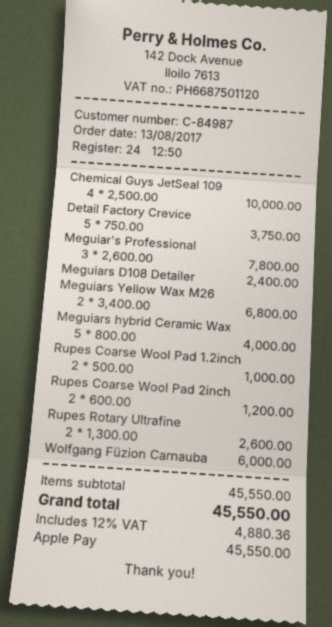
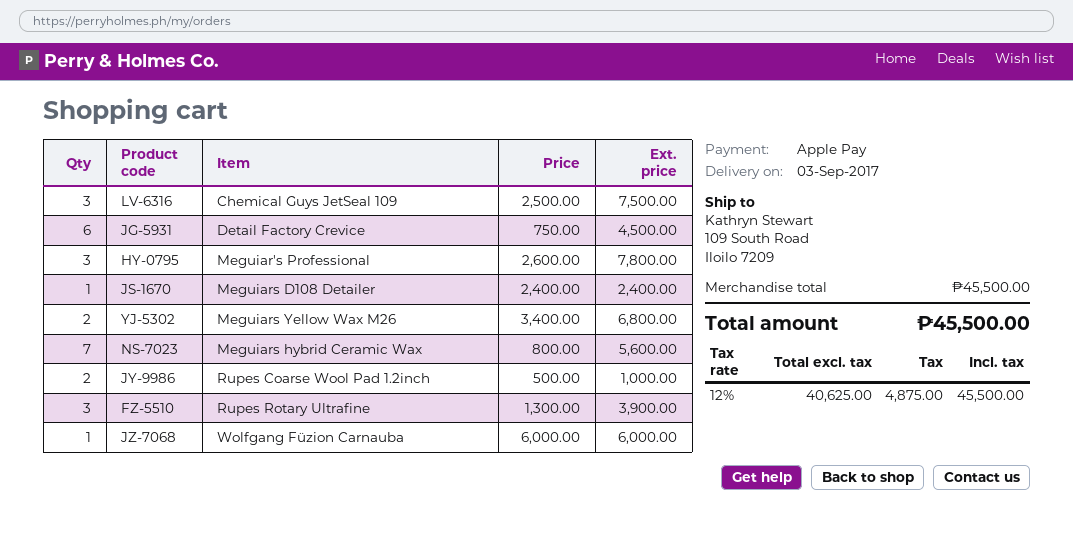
Chemical Guys JetSeal 109: 4 x 2500.00 = 10000.00 -> 3 x 2500.00 = 7500.00
Detail Factory Crevice: 5 x 750.00 = 3750.00 -> 6 x 750.00 = 4500.00
Meguiars hybrid Ceramic Wax: 5 x 800.00 = 4000.00 -> 7 x 800.00 = 5600.00
Rupes Coarse Wool Pad 2inch: 2 x 600.00 = 1200.00 -> none
Rupes Rotary Ultrafine: 2 x 1300.00 = 2600.00 -> 3 x 1300.00 = 3900.00
subtotal: 45550.00 -> 45500.00
tax: 12% = 4880.36 -> 12% = 4875.00
total: 45550.00 -> 45500.00

